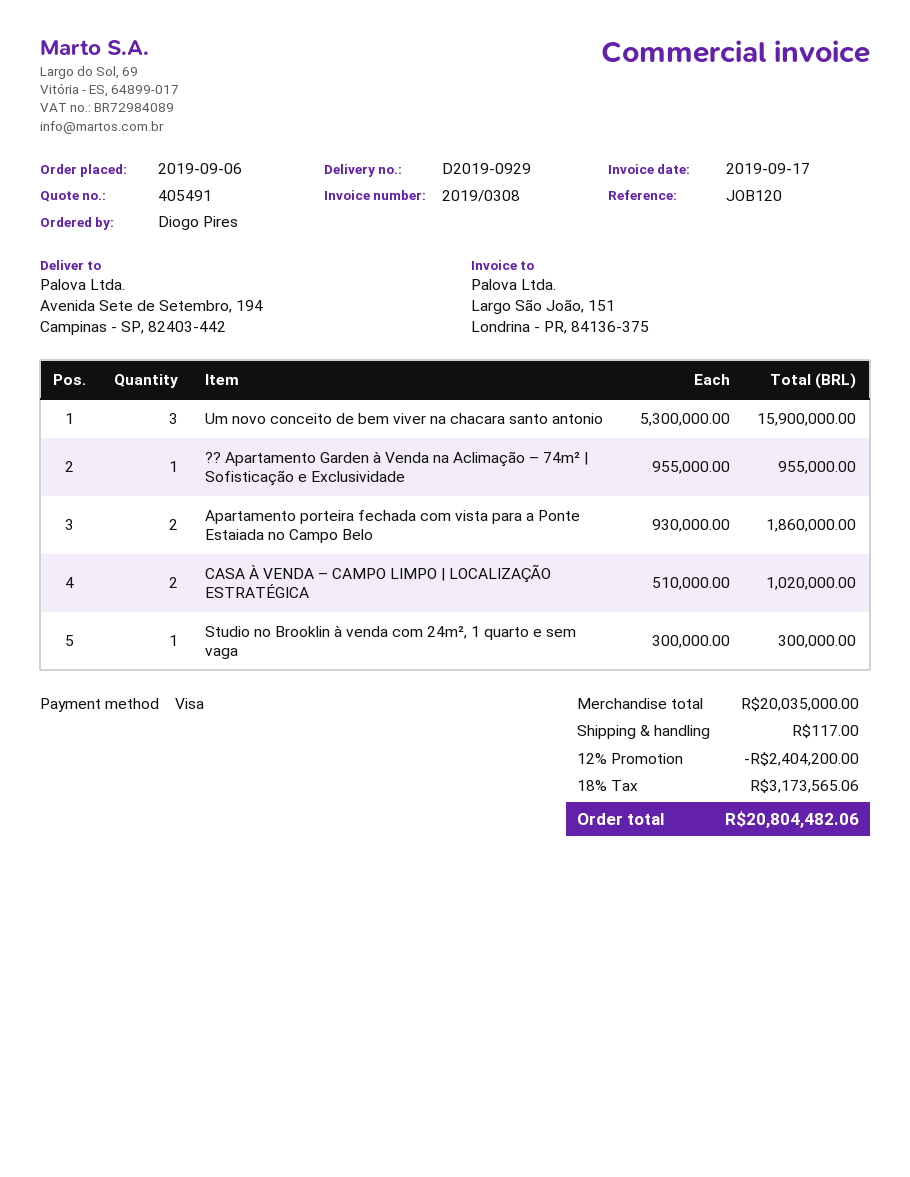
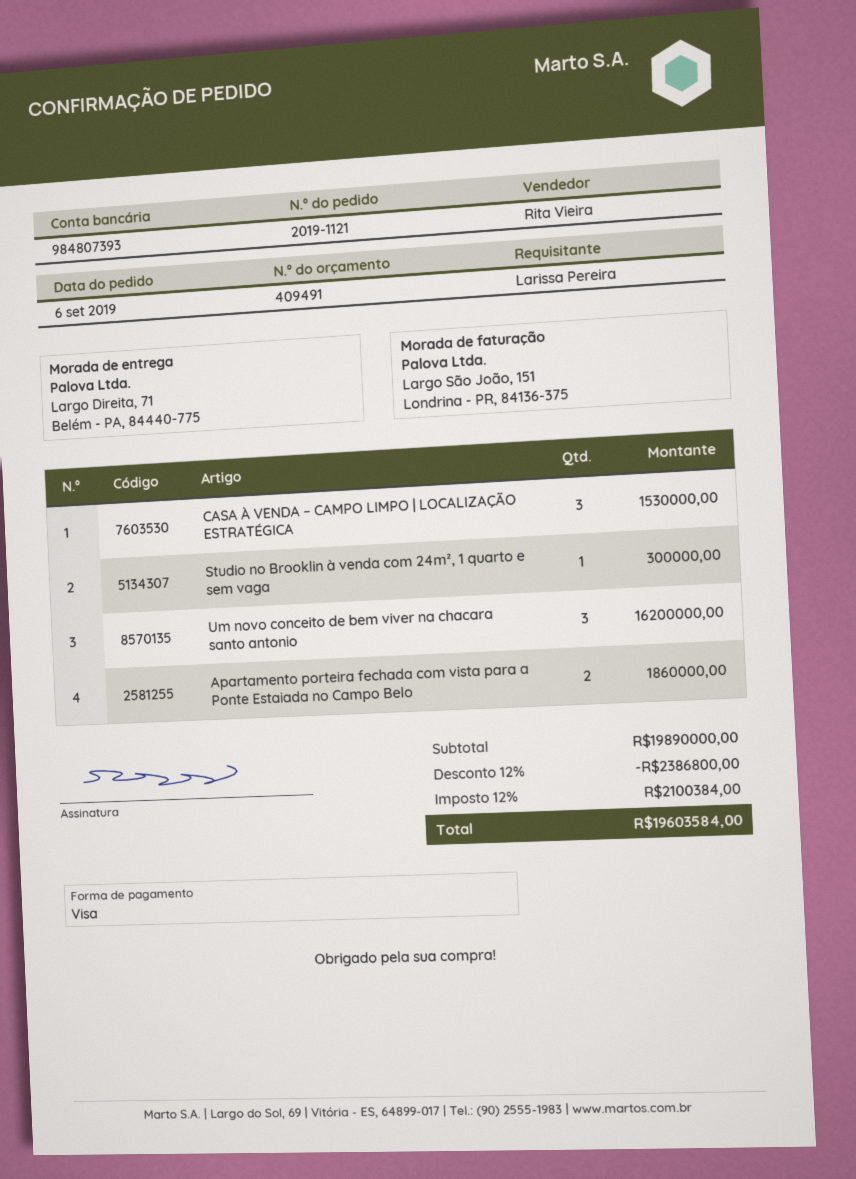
quote number: 405491 -> 409491
ordered by: Diogo Pires -> Larissa Pereira
ship to: Avenida Sete de Setembro, 194, Campinas - SP, 82403-442 -> Largo Direita, 71, Belém - PA, 84440-775
Um novo conceito de bem viver na chacara santo antonio: 3 for 15900000.00 -> 3 for 16200000.00
?? Apartamento Garden à Venda na Aclimação – 74m² | Sofisticação e Exclusividade: 1 for 955000.00 -> none
CASA À VENDA – CAMPO LIMPO | LOCALIZAÇÃO ESTRATÉGICA: 2 for 1020000.00 -> 3 for 1530000.00
subtotal: 20035000.00 -> 19890000.00
discount: 12% = 2404200.00 -> 12% = 2386800.00
shipping: 117.00 -> none
tax: 18% = 3173565.06 -> 12% = 2100384.00
total: 20804482.06 -> 19603584.00

